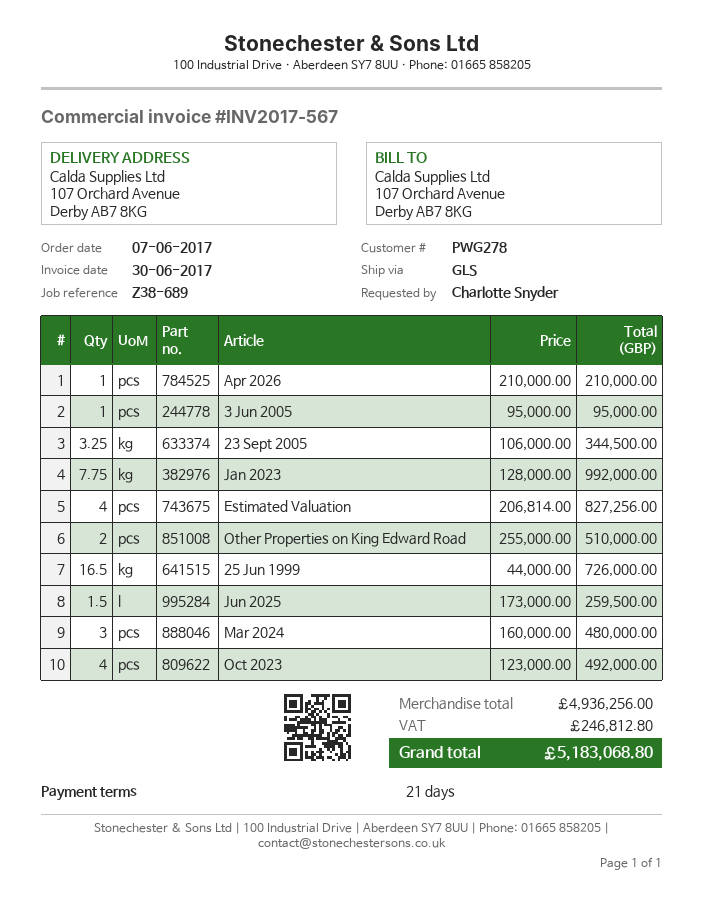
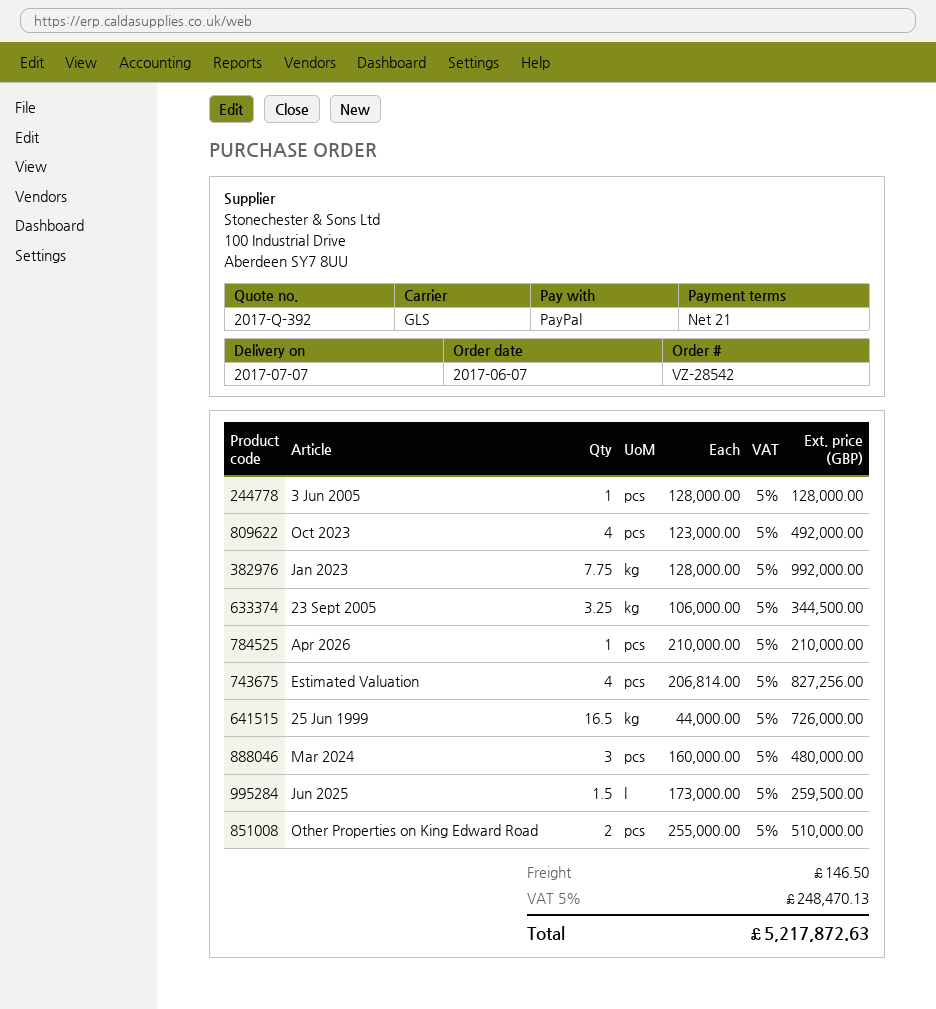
3 Jun 2005: 1 x 95000.00 = 95000.00 -> 1 x 128000.00 = 128000.00
shipping: none -> 146.50
tax: 246812.80 -> 248470.13
total: 5183068.80 -> 5217872.63

